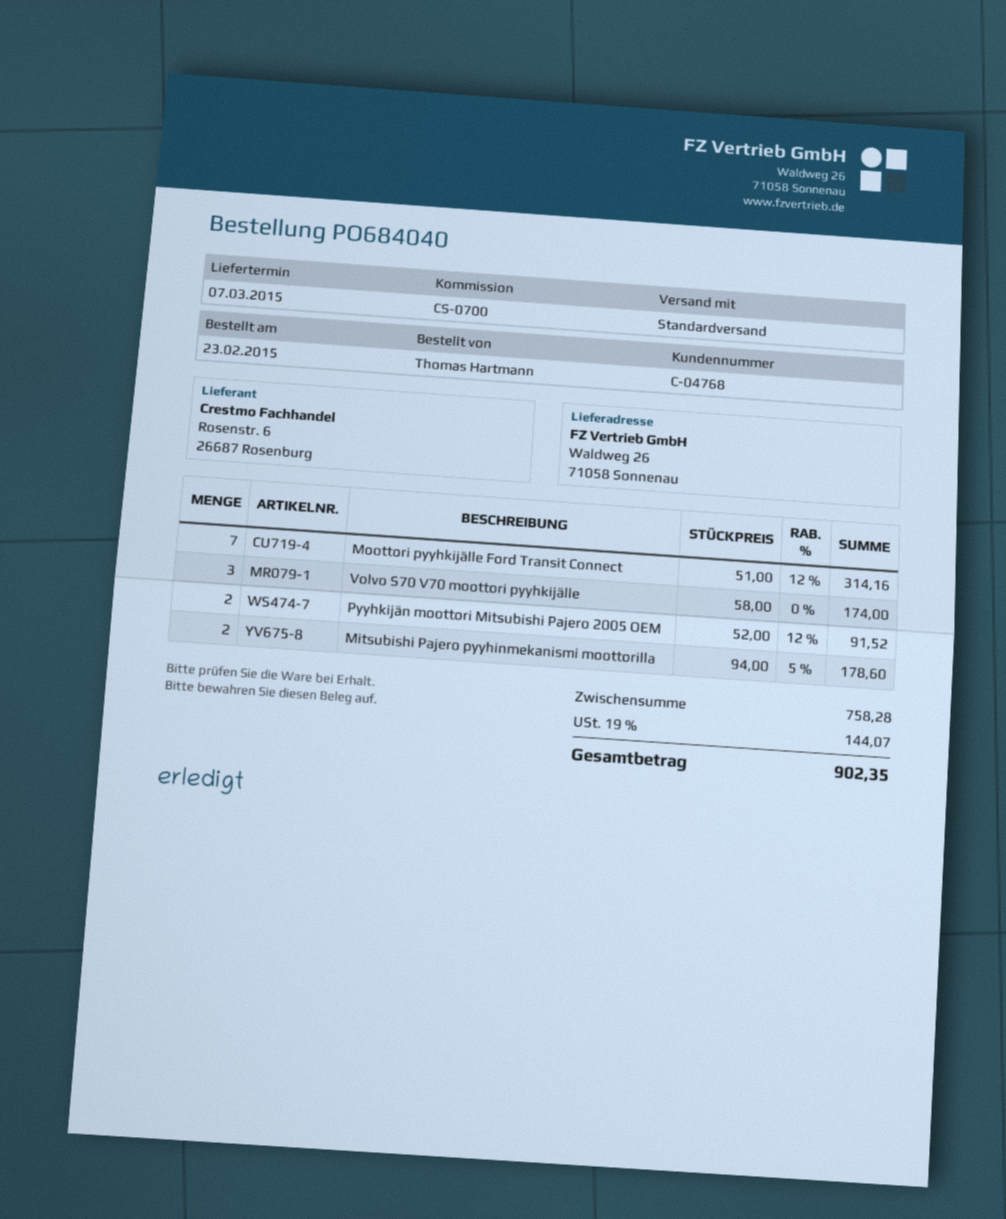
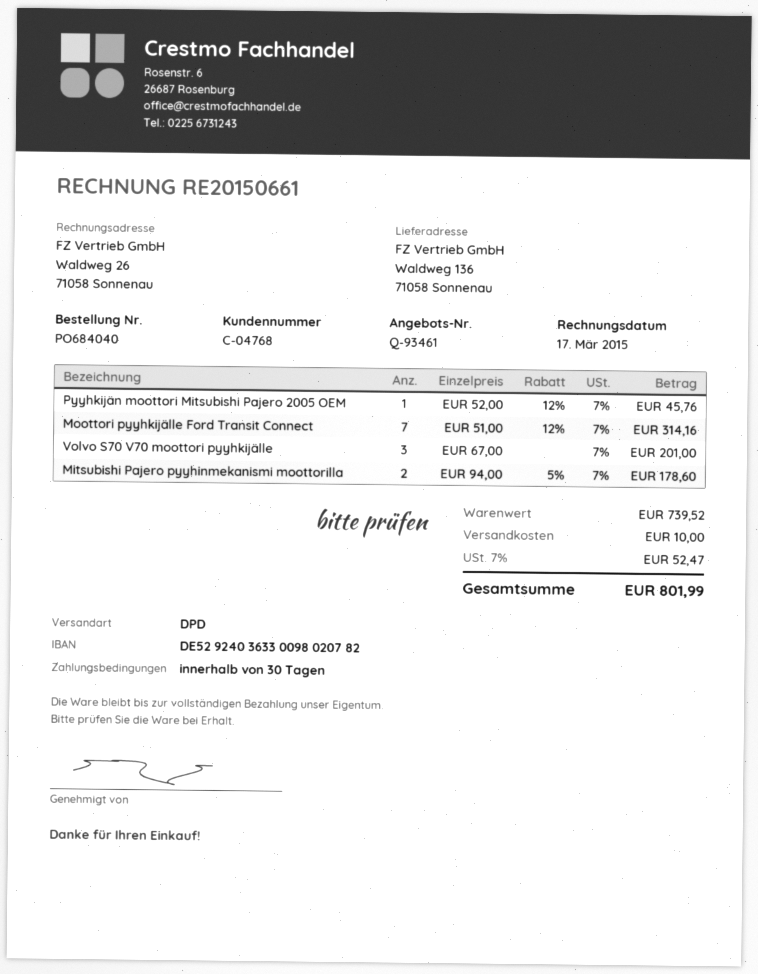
shipping method: standard -> DPD
ship to: Waldweg 26, 71058 Sonnenau -> Waldweg 136, 71058 Sonnenau
Volvo S70 V70 moottori pyyhkijälle: 3 x 58.00 = 174.00 -> 3 x 67.00 = 201.00
Pyyhkijän moottori Mitsubishi Pajero 2005 OEM: 2 x 52.00 - 12% = 91.52 -> 1 x 52.00 - 12% = 45.76
subtotal: 758.28 -> 739.52
shipping: none -> 10.00
tax: 19% = 144.07 -> 7% = 52.47
total: 902.35 -> 801.99

